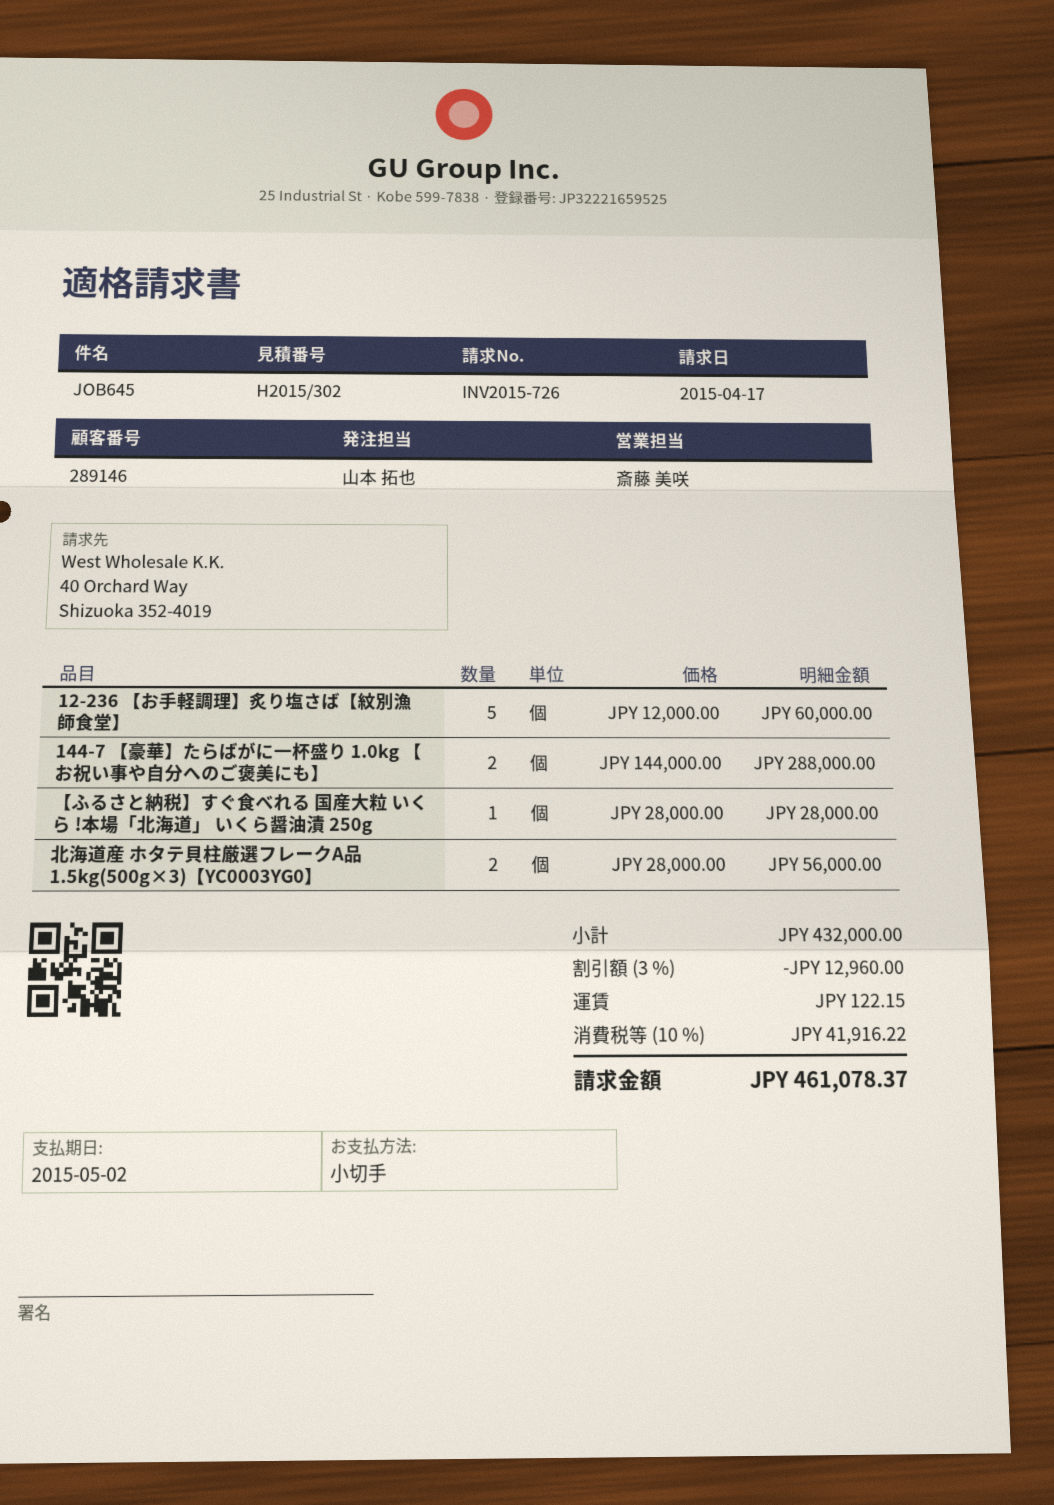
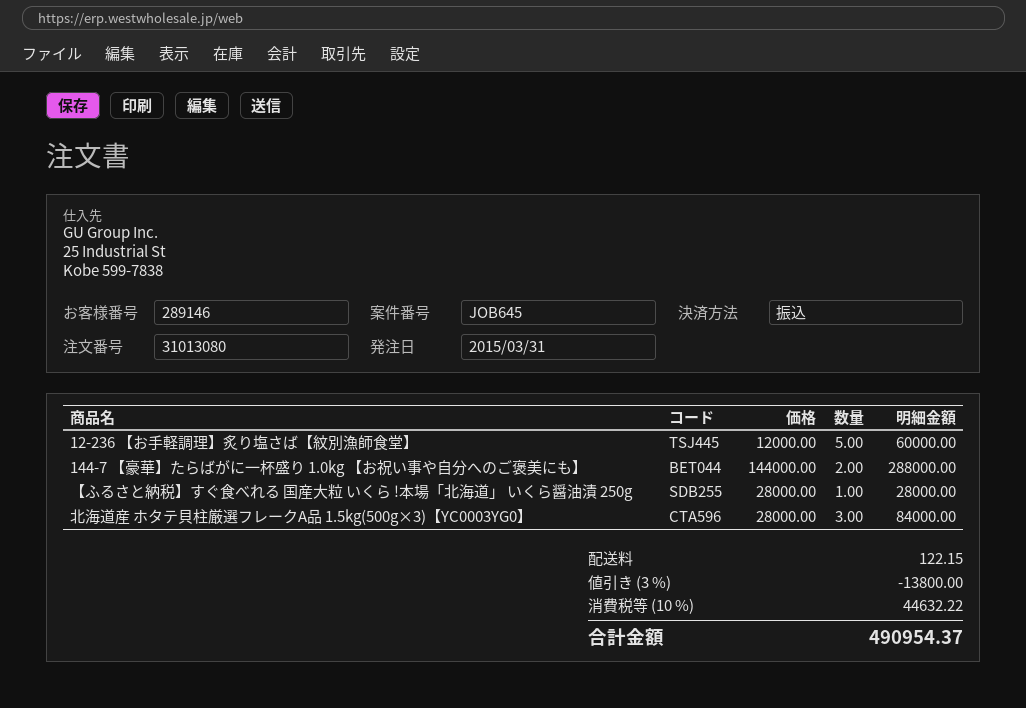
payment method: cheque -> bank transfer
北海道産 ホタテ貝柱厳選フレークA品 1.5kg(500g×3)【YC0003YG0】: 2 x 28000.00 = 56000.00 -> 3 x 28000.00 = 84000.00
discount: 3% = 12960.00 -> 3% = 13800.00
tax: 10% = 41916.22 -> 10% = 44632.22
total: 461078.37 -> 490954.37

